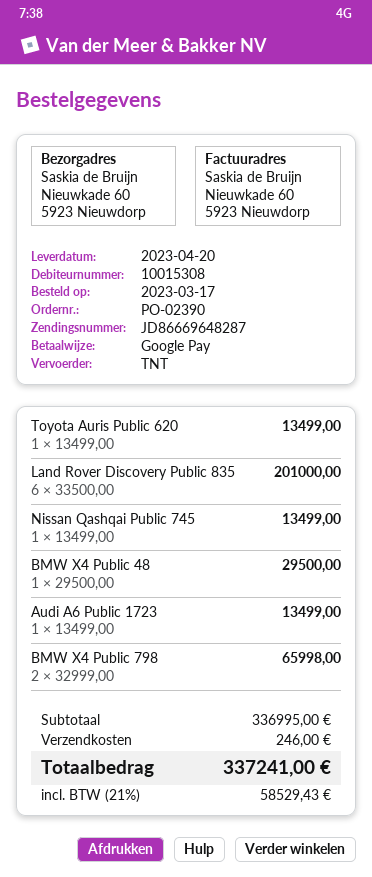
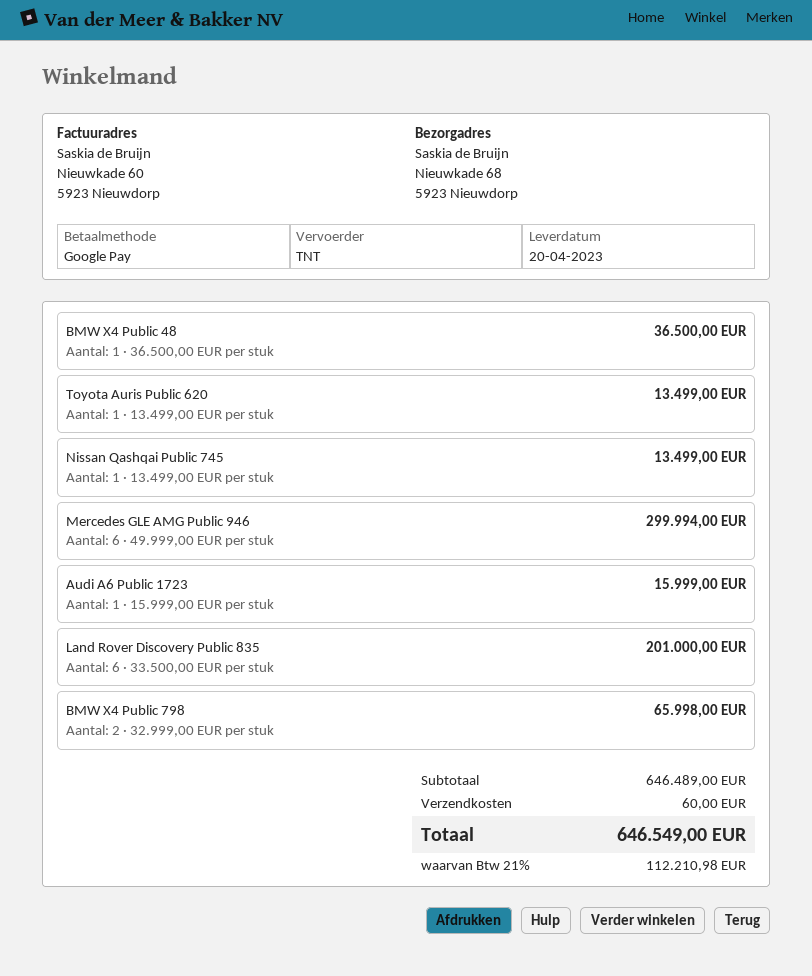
ship to: Nieuwkade 60, 5923 Nieuwdorp -> Nieuwkade 68, 5923 Nieuwdorp
BMW X4 Public 48: 1 x 29500.00 = 29500.00 -> 1 x 36500.00 = 36500.00
Audi A6 Public 1723: 1 x 13499.00 = 13499.00 -> 1 x 15999.00 = 15999.00
Mercedes GLE AMG Public 946: none -> 6 x 49999.00 = 299994.00
subtotal: 336995.00 -> 646489.00
shipping: 246.00 -> 60.00
tax: 21% = 58529.43 -> 21% = 112210.98
total: 337241.00 -> 646549.00

